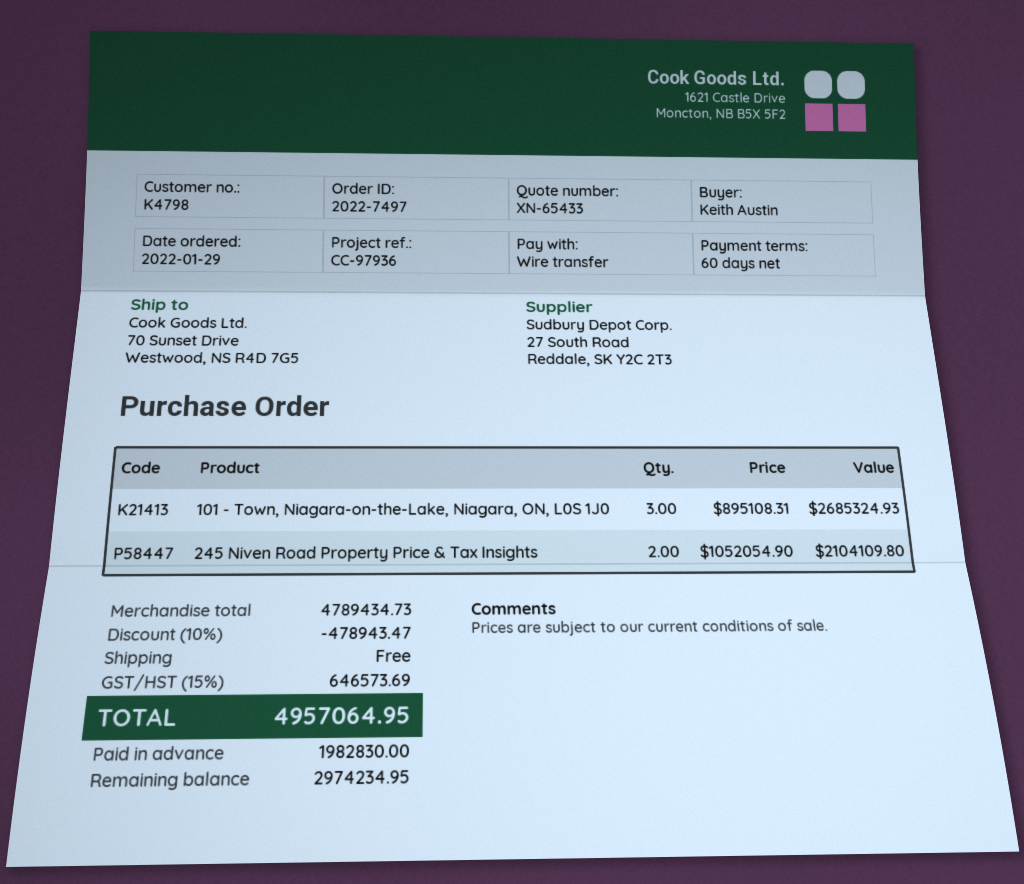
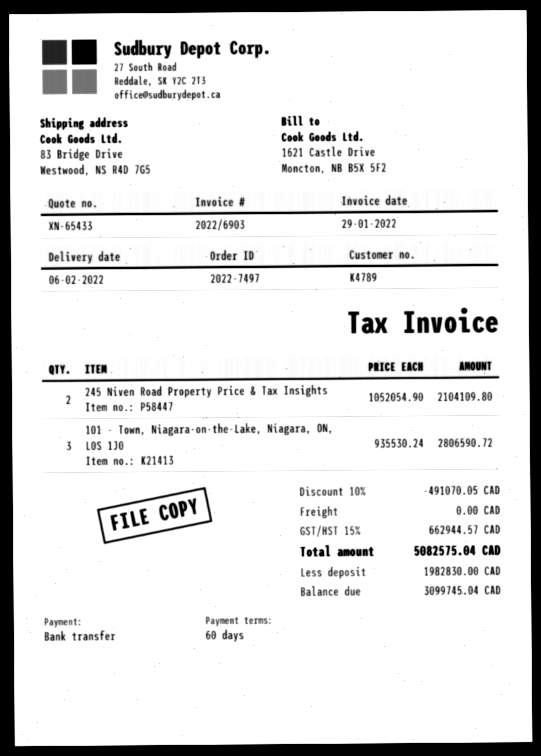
customer number: K4798 -> K4789
ship to: 70 Sunset Drive, Westwood, NS R4D 7G5 -> 83 Bridge Drive, Westwood, NS R4D 7G5
101 - Town, Niagara-on-the-Lake, Niagara, ON, L0S 1J0: 3 x 895108.31 = 2685324.93 -> 3 x 935530.24 = 2806590.72
discount: 10% = 478943.47 -> 10% = 491070.05
tax: 15% = 646573.69 -> 15% = 662944.57
total: 4957064.95 -> 5082575.04
balance: 2974234.95 -> 3099745.04

